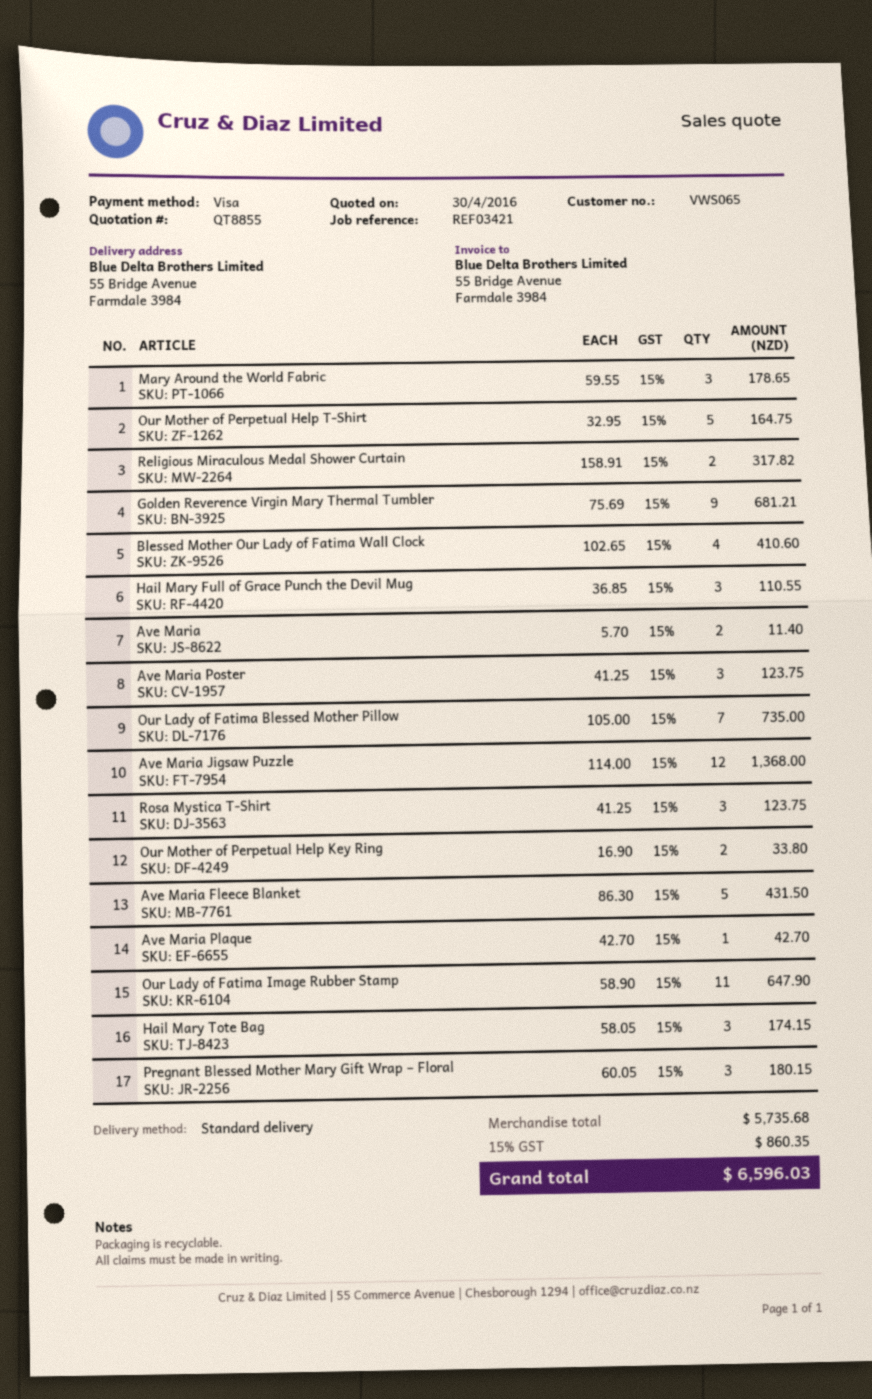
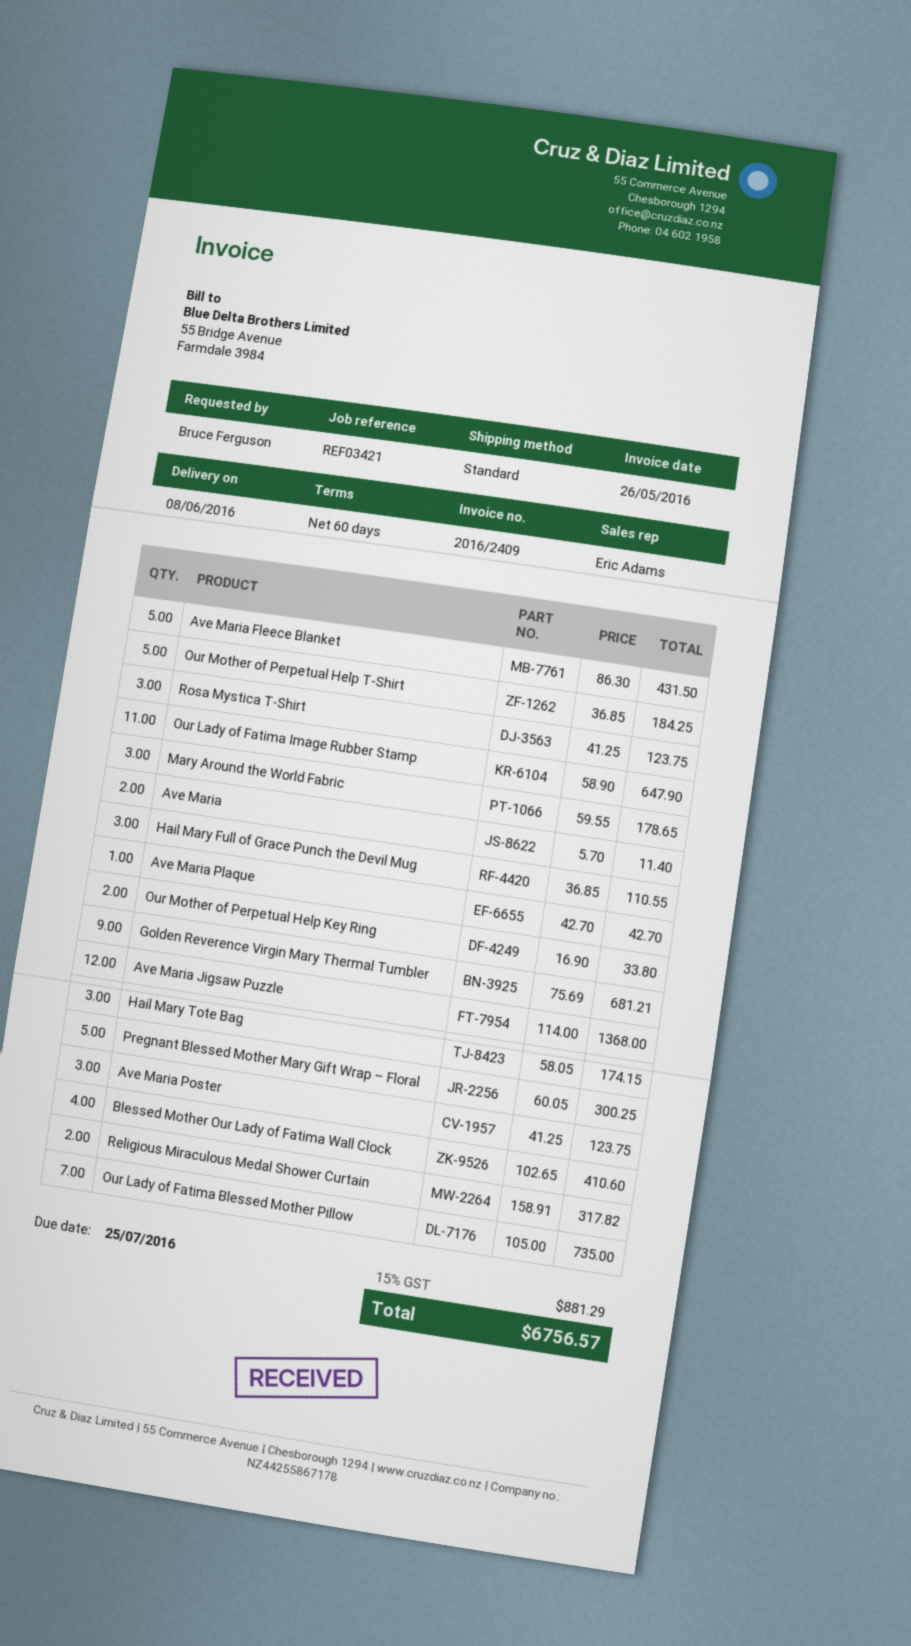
Our Mother of Perpetual Help T-Shirt: 5 x 32.95 = 164.75 -> 5 x 36.85 = 184.25
Pregnant Blessed Mother Mary Gift Wrap – Floral: 3 x 60.05 = 180.15 -> 5 x 60.05 = 300.25
tax: 15% = 860.35 -> 15% = 881.29
total: 6596.03 -> 6756.57

